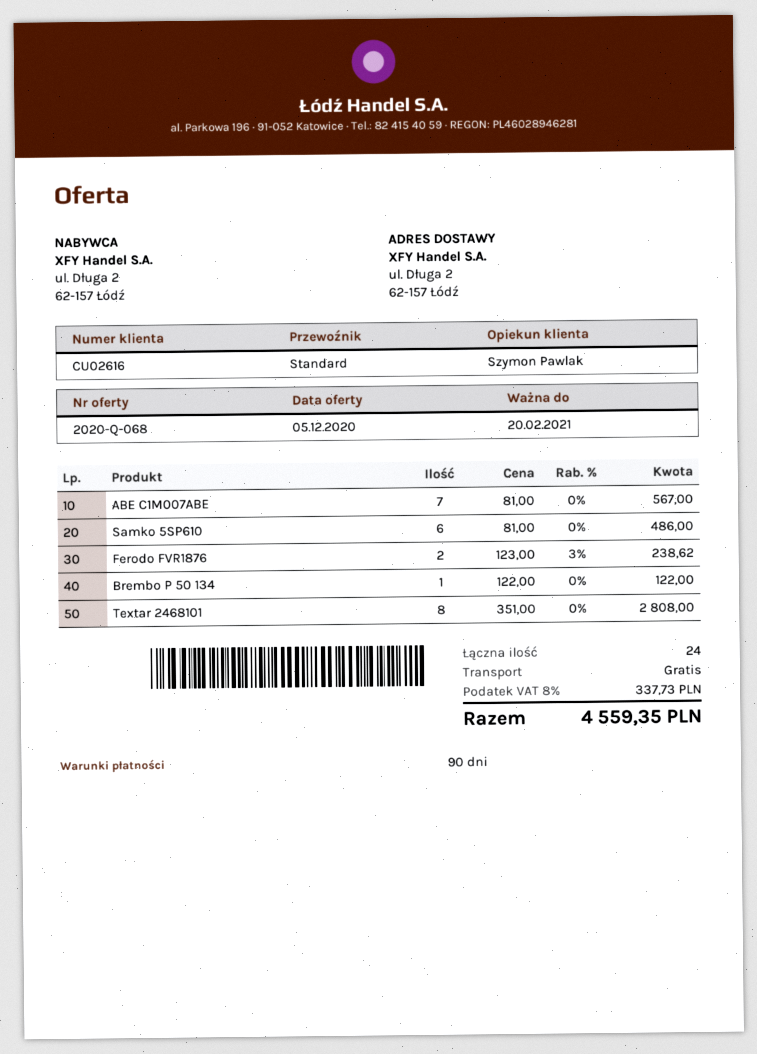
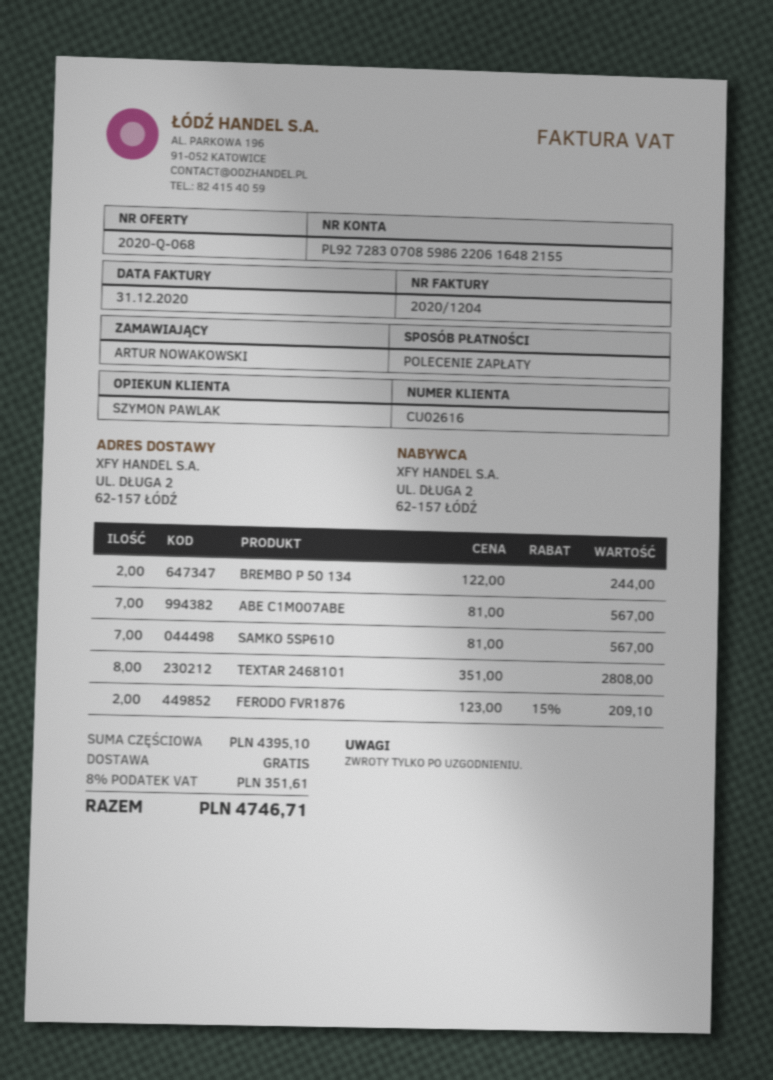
Samko 5SP610: 6 x 81.00 = 486.00 -> 7 x 81.00 = 567.00
Ferodo FVR1876: 2 x 123.00 - 3% = 238.62 -> 2 x 123.00 - 15% = 209.10
Brembo P 50 134: 1 x 122.00 = 122.00 -> 2 x 122.00 = 244.00
tax: 8% = 337.73 -> 8% = 351.61
total: 4559.35 -> 4746.71

